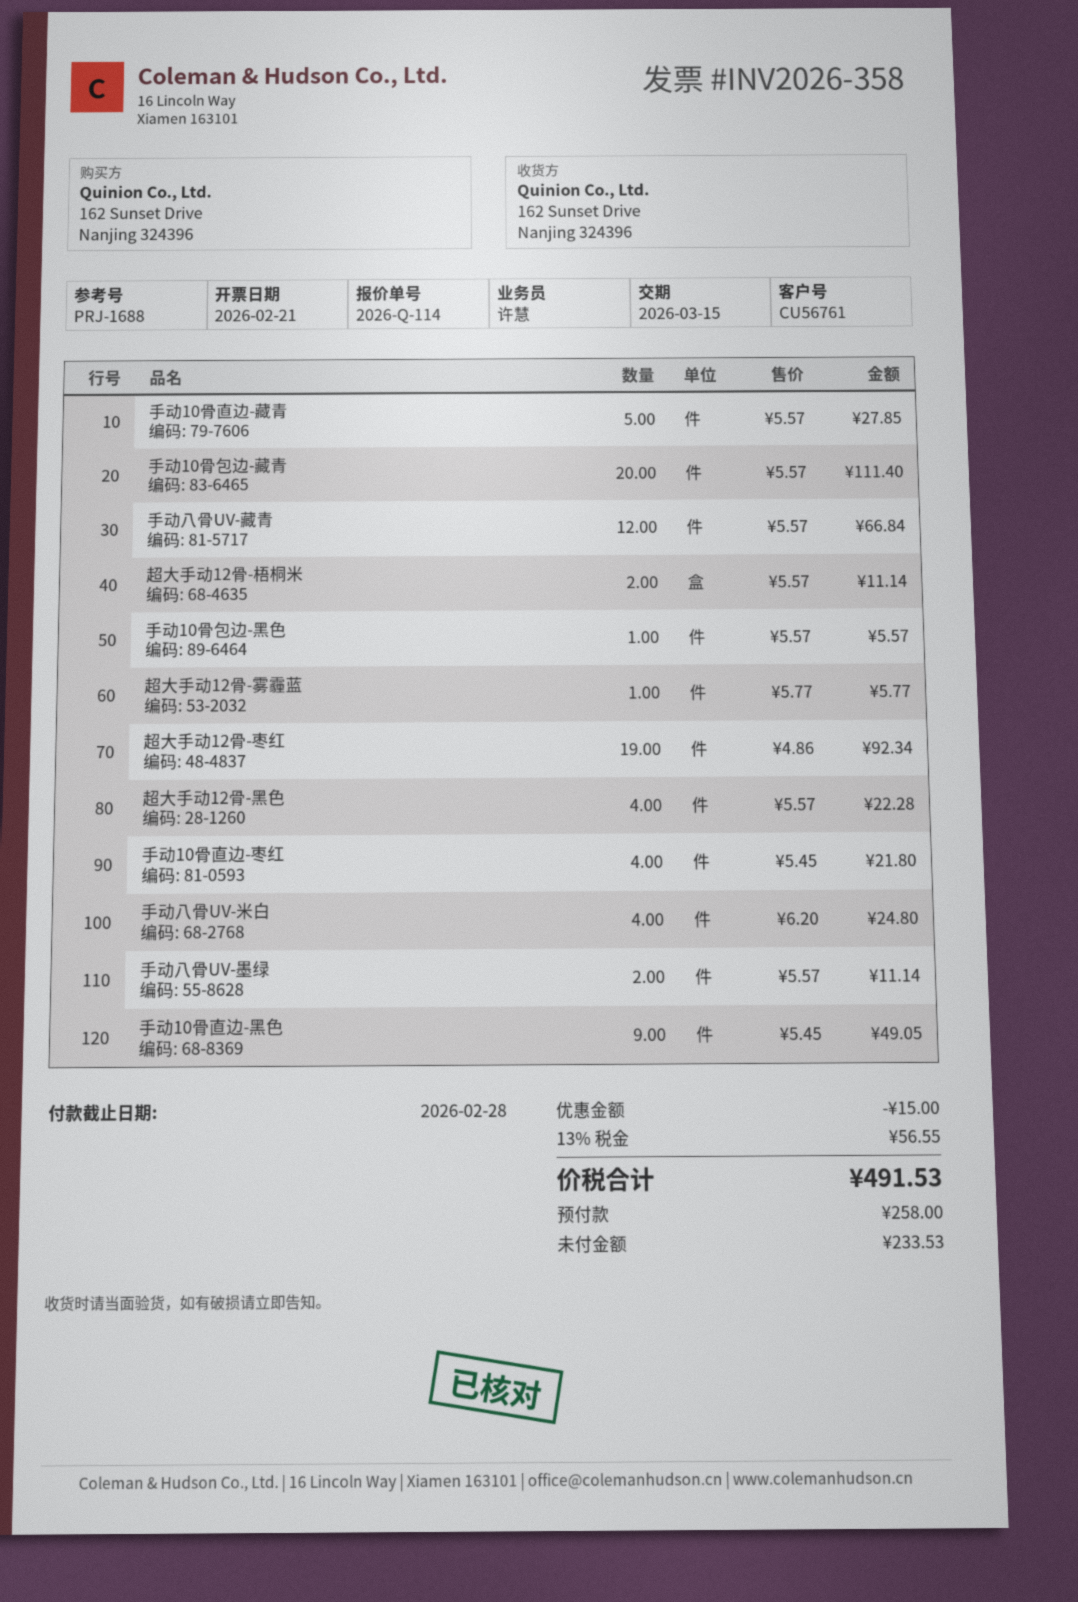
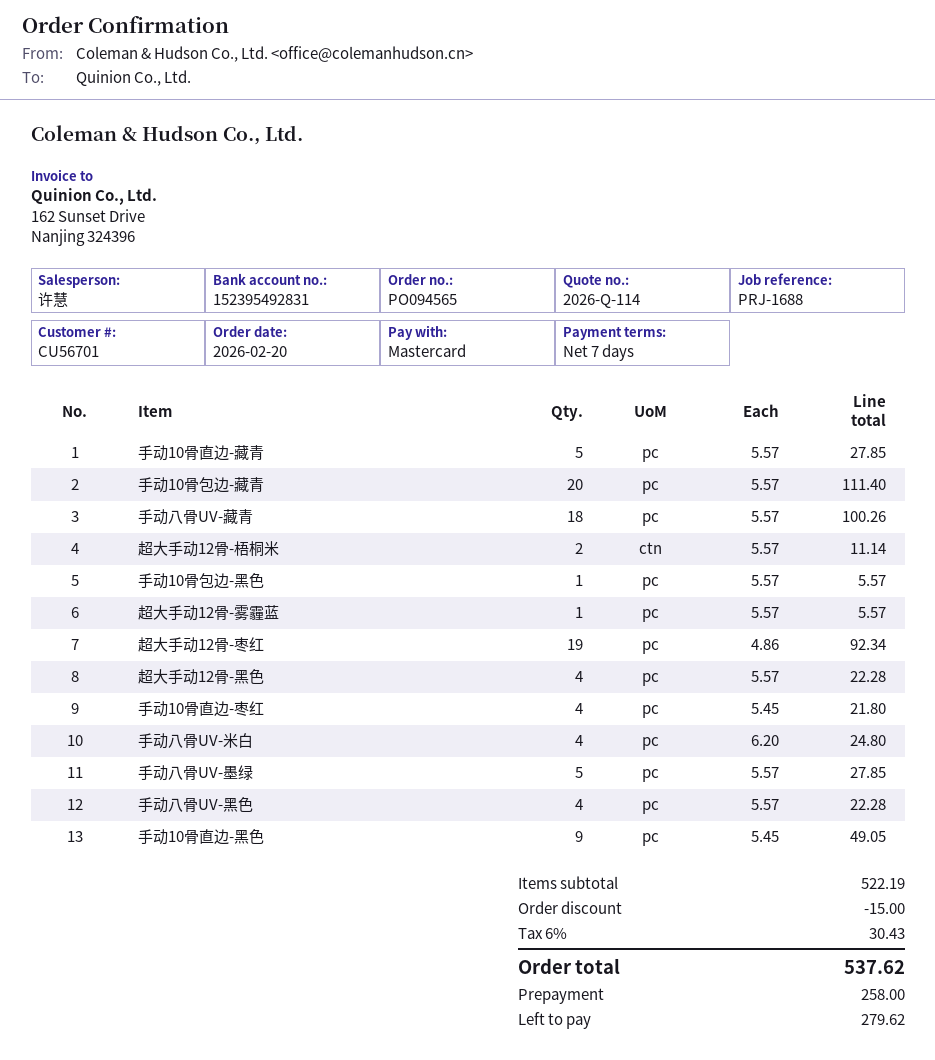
customer number: CU56761 -> CU56701
手动八骨UV-藏青: 12 x 5.57 = 66.84 -> 18 x 5.57 = 100.26
超大手动12骨-雾霾蓝: 1 x 5.77 = 5.77 -> 1 x 5.57 = 5.57
手动八骨UV-墨绿: 2 x 5.57 = 11.14 -> 5 x 5.57 = 27.85
手动八骨UV-黑色: none -> 4 x 5.57 = 22.28
tax: 13% = 56.55 -> 6% = 30.43
total: 491.53 -> 537.62
balance: 233.53 -> 279.62

